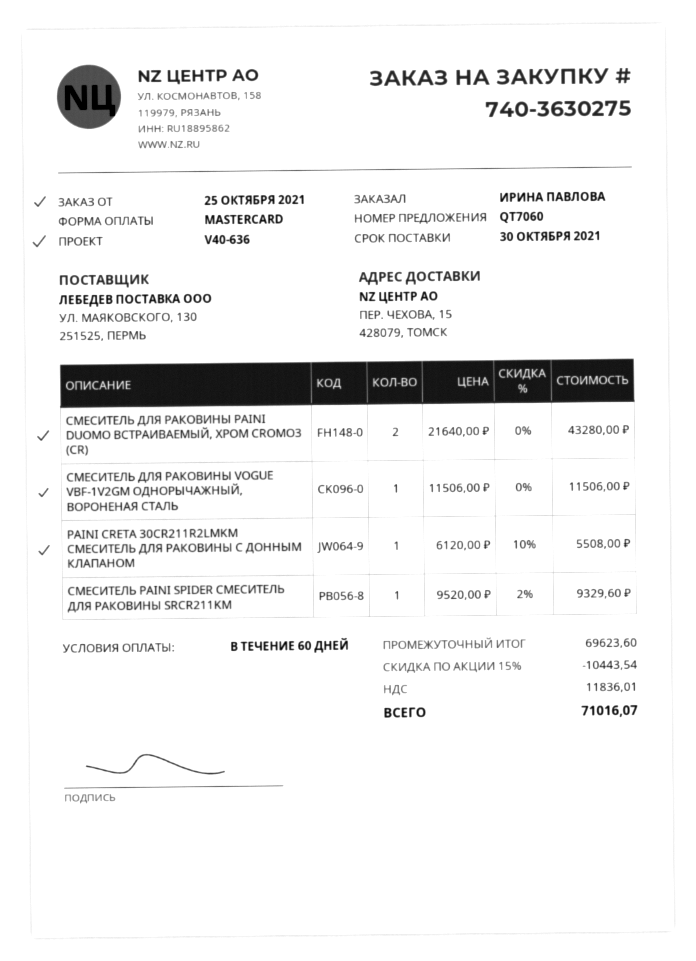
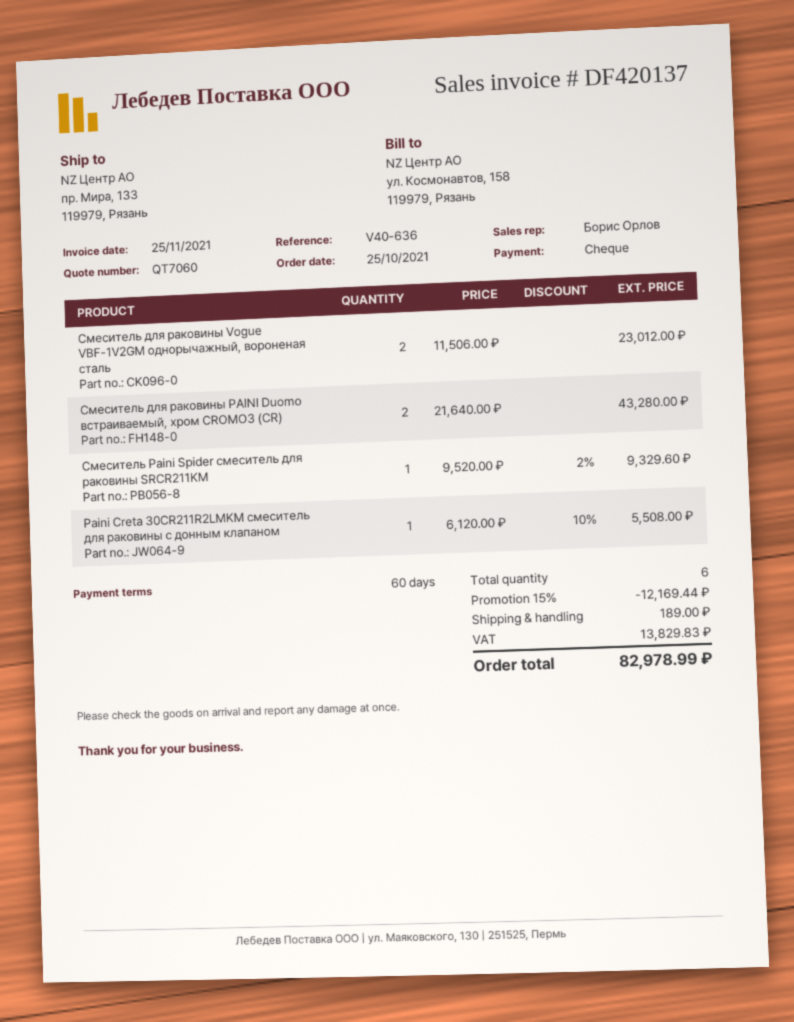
payment method: Mastercard -> cheque
ship to: ПЕР. ЧЕХОВА, 15, 428079, ТОМСК -> пр. Мира, 133, 119979, Рязань
СМЕСИТЕЛЬ ДЛЯ РАКОВИНЫ VOGUE VBF-1V2GM ОДНОРЫЧАЖНЫЙ, ВОРОНЕНАЯ СТАЛЬ: 1 x 11506.00 = 11506.00 -> 2 x 11506.00 = 23012.00
discount: 15% = 10443.54 -> 15% = 12169.44
shipping: none -> 189.00
tax: 11836.01 -> 13829.83
total: 71016.07 -> 82978.99

